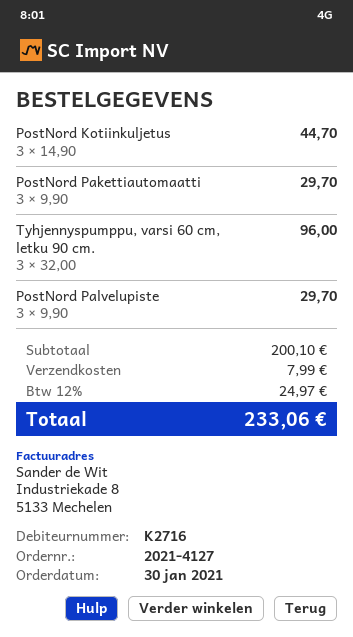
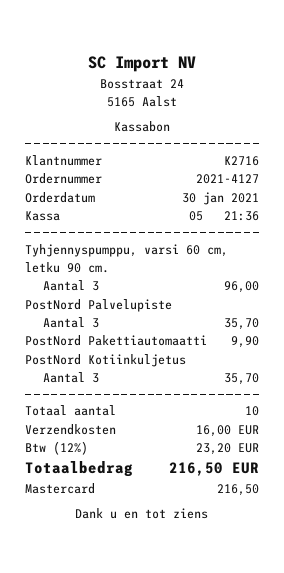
PostNord Kotiinkuljetus: 3 for 44.70 -> 3 for 35.70
PostNord Pakettiautomaatti: 3 for 29.70 -> 1 for 9.90
PostNord Palvelupiste: 3 for 29.70 -> 3 for 35.70
shipping: 7.99 -> 16.00
tax: 12% = 24.97 -> 12% = 23.20
total: 233.06 -> 216.50

